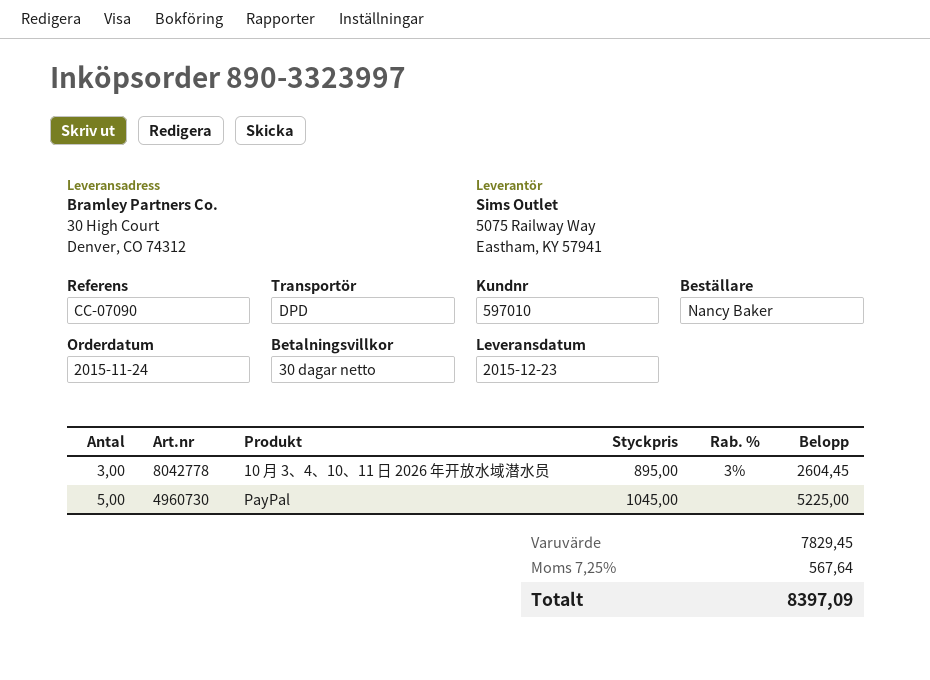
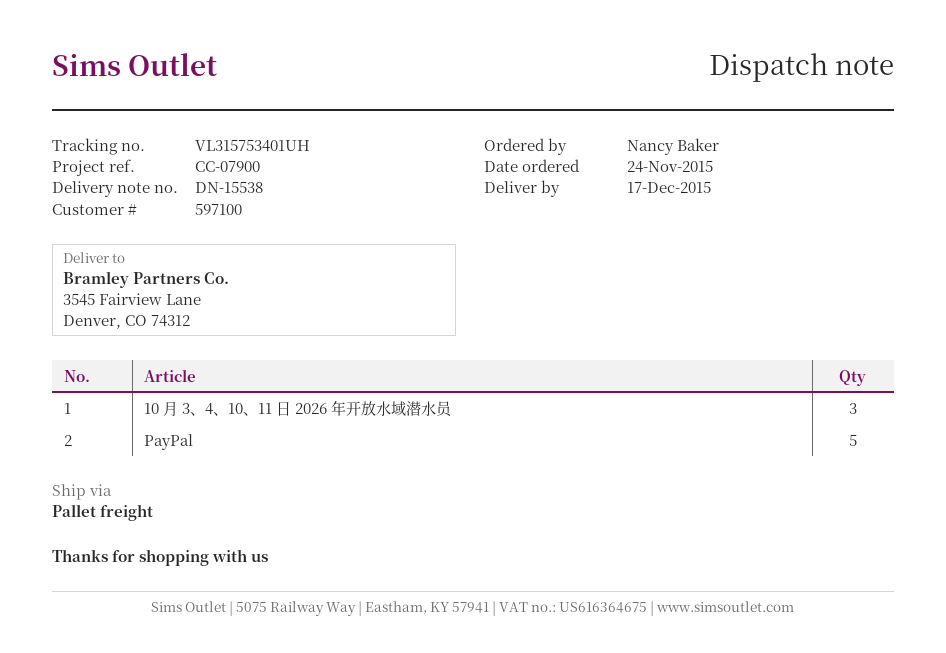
delivery date: 2015-12-23 -> 2015-12-17
customer number: 597010 -> 597100
reference: CC-07090 -> CC-07900
shipping method: DPD -> pallet freight
ship to: 30 High Court, Denver, CO 74312 -> 3545 Fairview Lane, Denver, CO 74312

